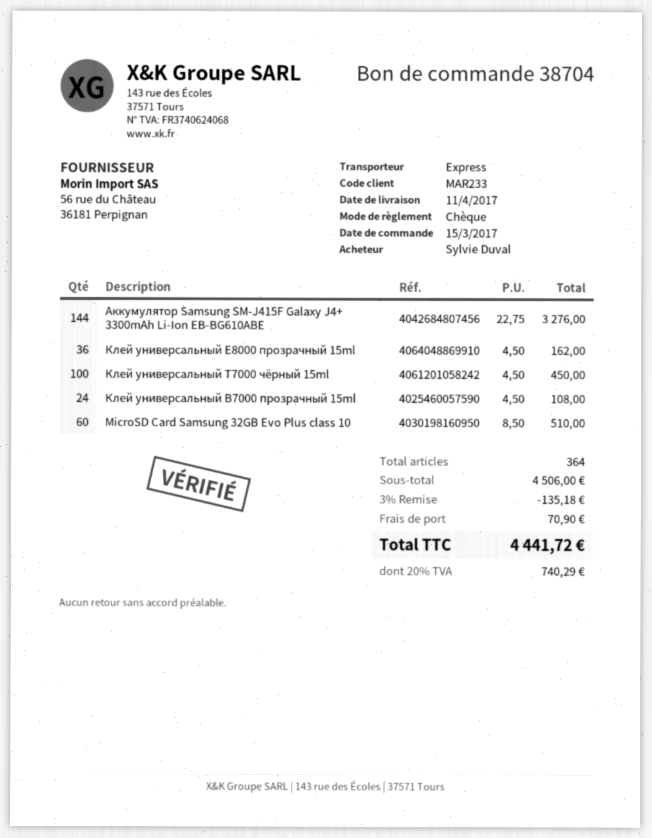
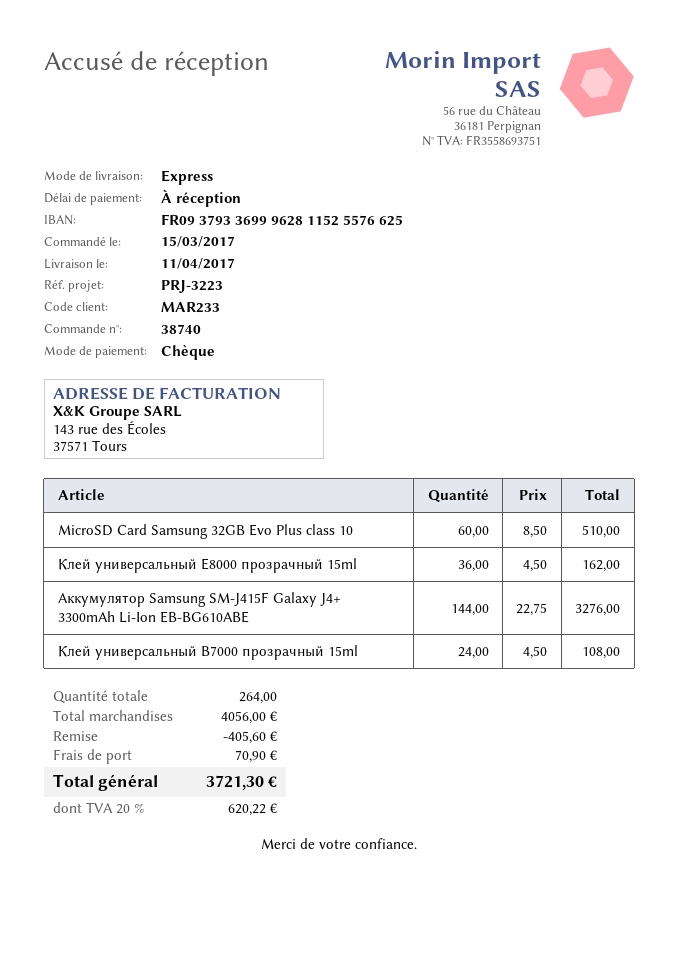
order number: 38704 -> 38740
Клей универсальный T7000 чёрный 15ml: 100 x 4.50 = 450.00 -> none
total quantity: 364 -> 264
subtotal: 4506.00 -> 4056.00
discount: 135.18 -> 405.60
tax: 20% = 740.29 -> 20% = 620.22
total: 4441.72 -> 3721.30

